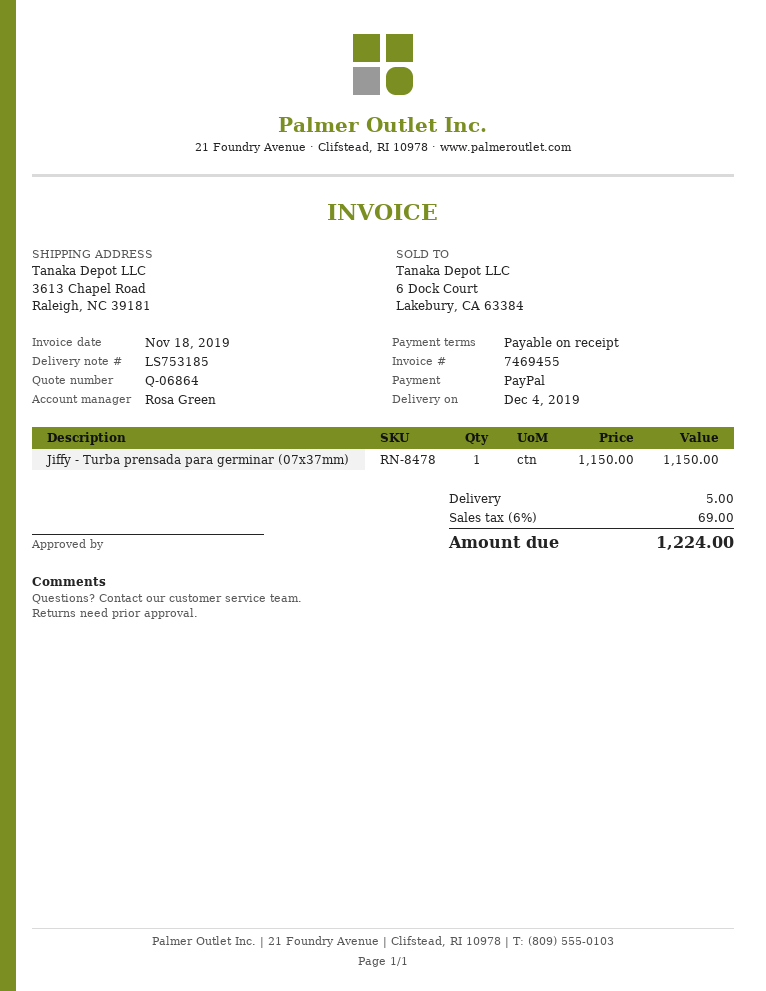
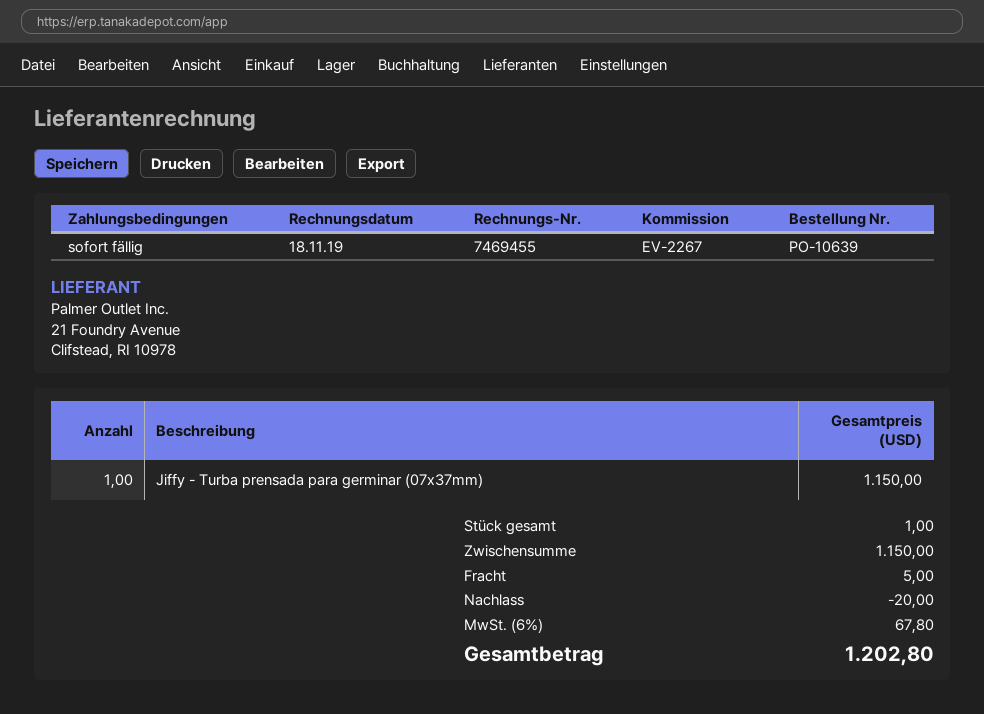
discount: none -> 20.00
tax: 6% = 69.00 -> 6% = 67.80
total: 1224.00 -> 1202.80

